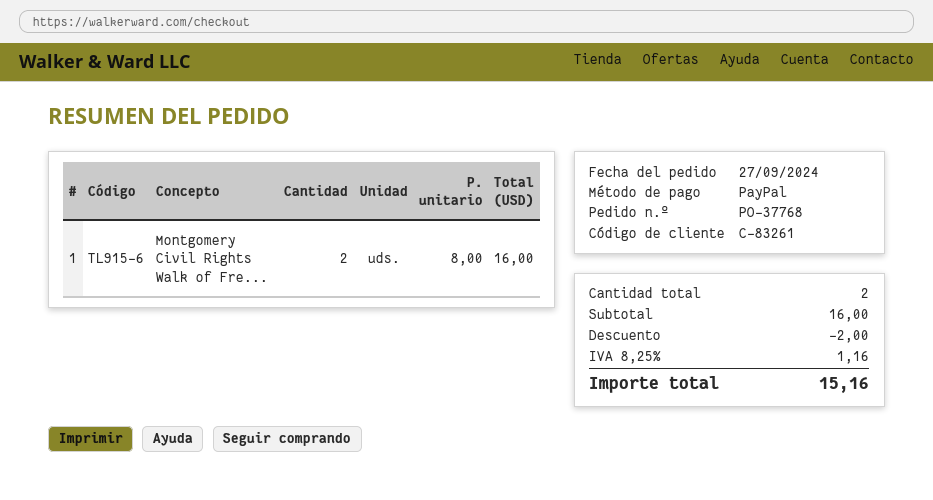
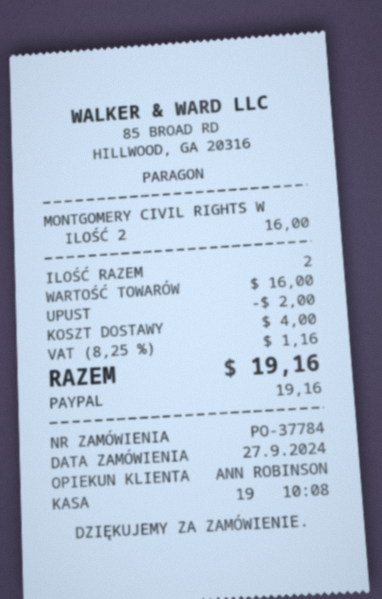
order number: PO-37768 -> PO-37784
shipping: none -> 4.00
total: 15.16 -> 19.16

